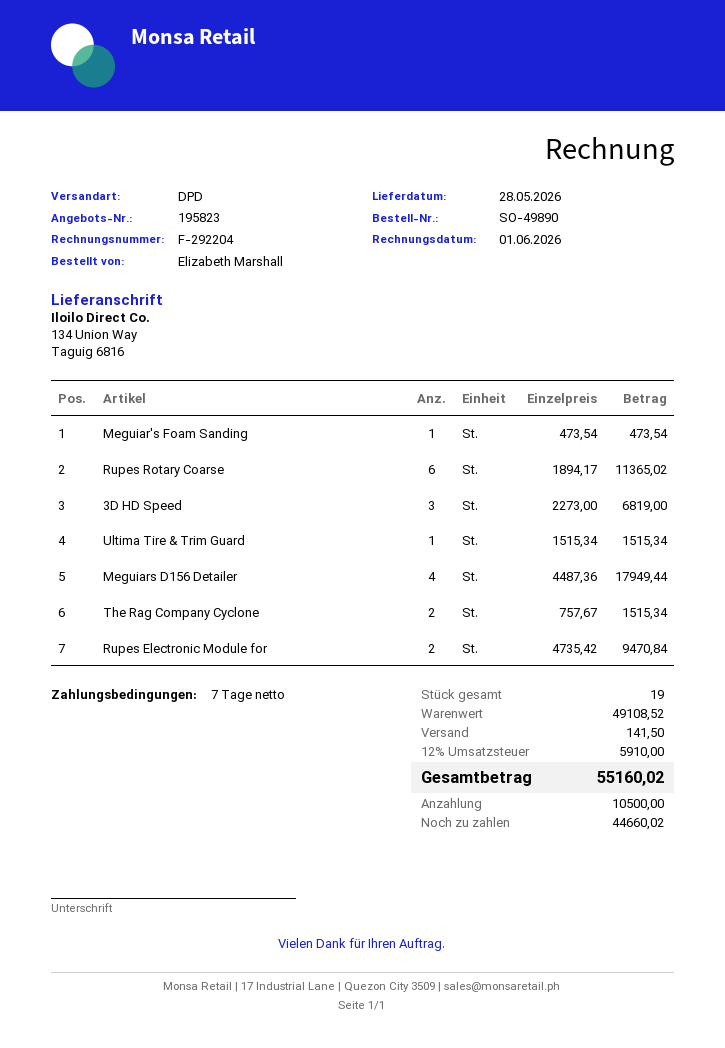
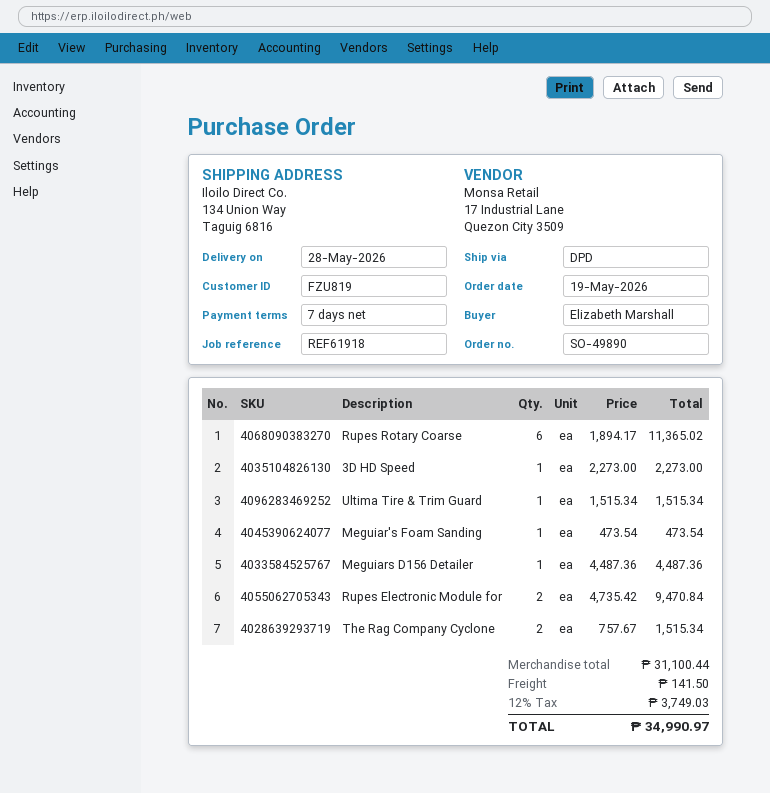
3D HD Speed: 3 x 2273.00 = 6819.00 -> 1 x 2273.00 = 2273.00
Meguiars D156 Detailer: 4 x 4487.36 = 17949.44 -> 1 x 4487.36 = 4487.36
subtotal: 49108.52 -> 31100.44
tax: 12% = 5910.00 -> 12% = 3749.03
total: 55160.02 -> 34990.97

